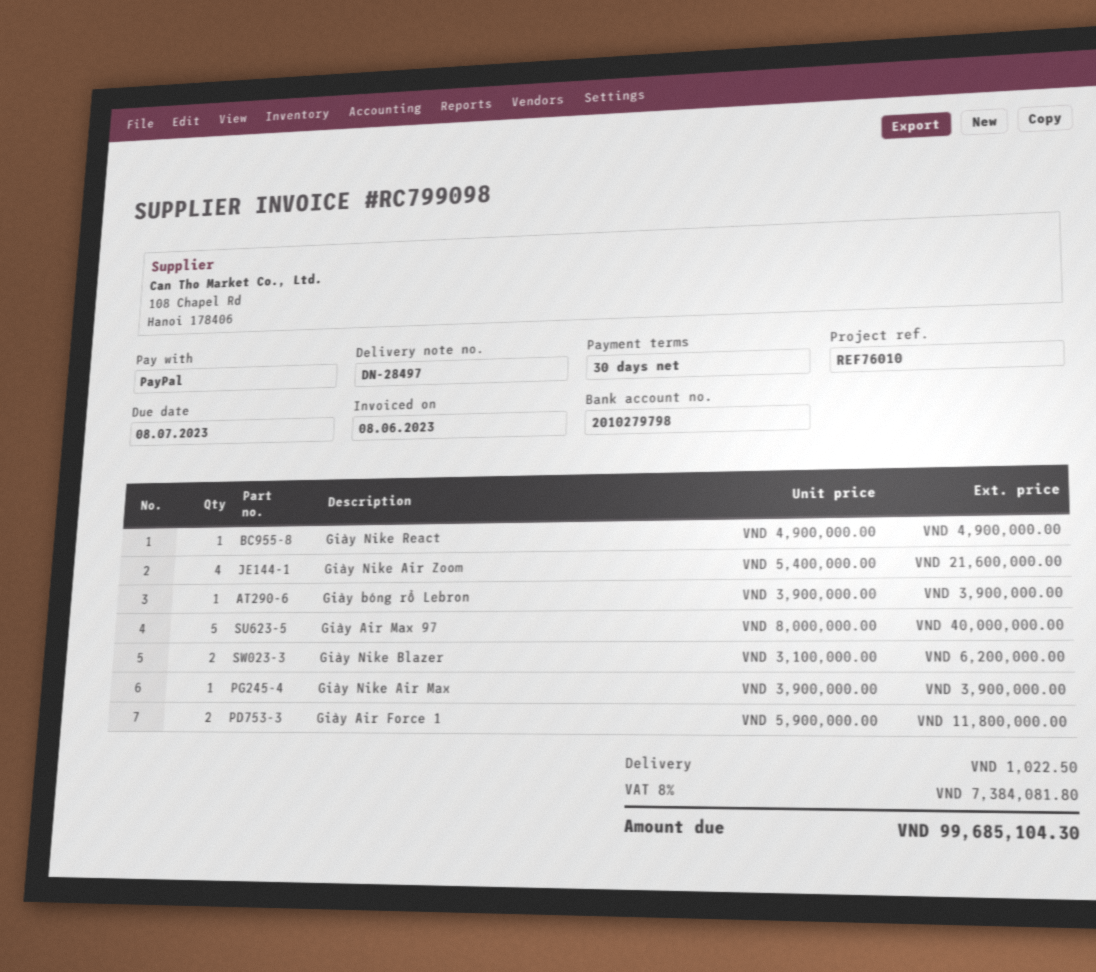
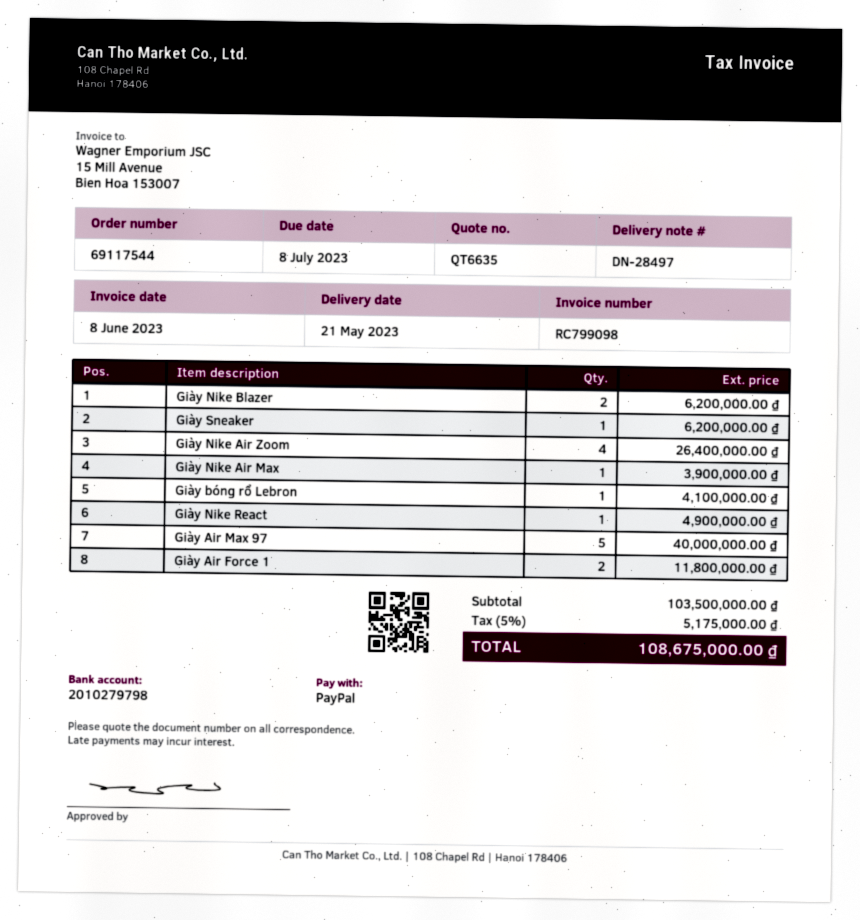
Giày Nike Air Zoom: 4 for 21600000.00 -> 4 for 26400000.00
Giày bóng rổ Lebron: 1 for 3900000.00 -> 1 for 4100000.00
Giày Sneaker: none -> 1 for 6200000.00
shipping: 1022.50 -> none
tax: 8% = 7384081.80 -> 5% = 5175000.00
total: 99685104.30 -> 108675000.00

